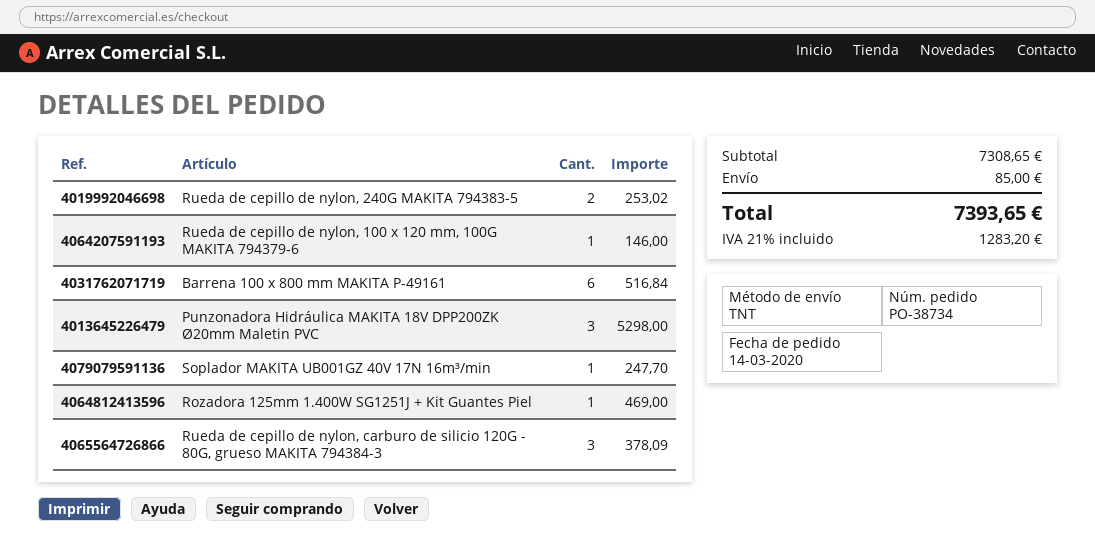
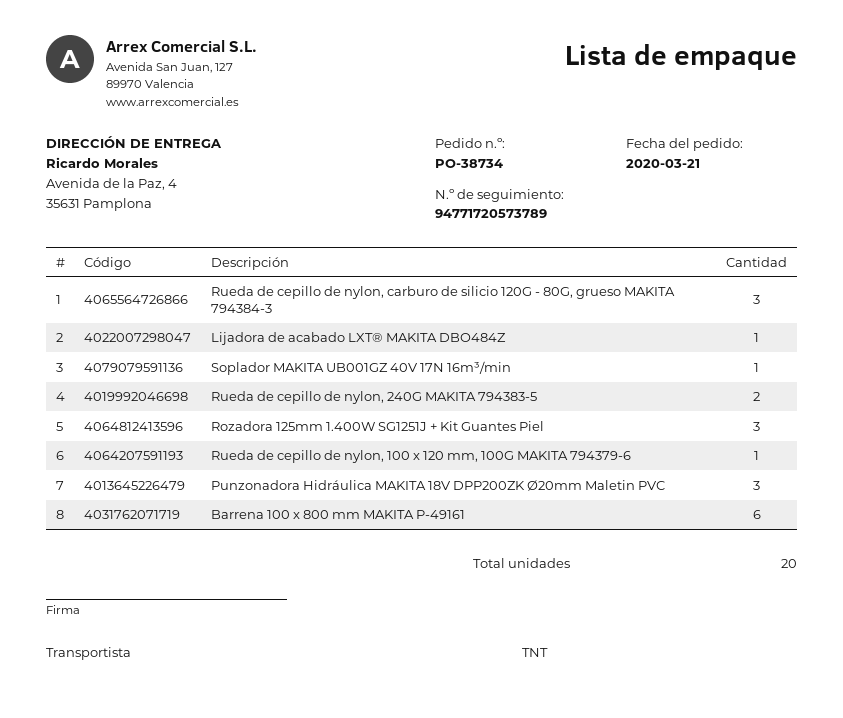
order date: 2020-03-14 -> 2020-03-21
Rozadora 125mm 1.400W SG1251J + Kit Guantes Piel: 1 -> 3
Lijadora de acabado LXT® MAKITA DBO484Z: none -> 1

